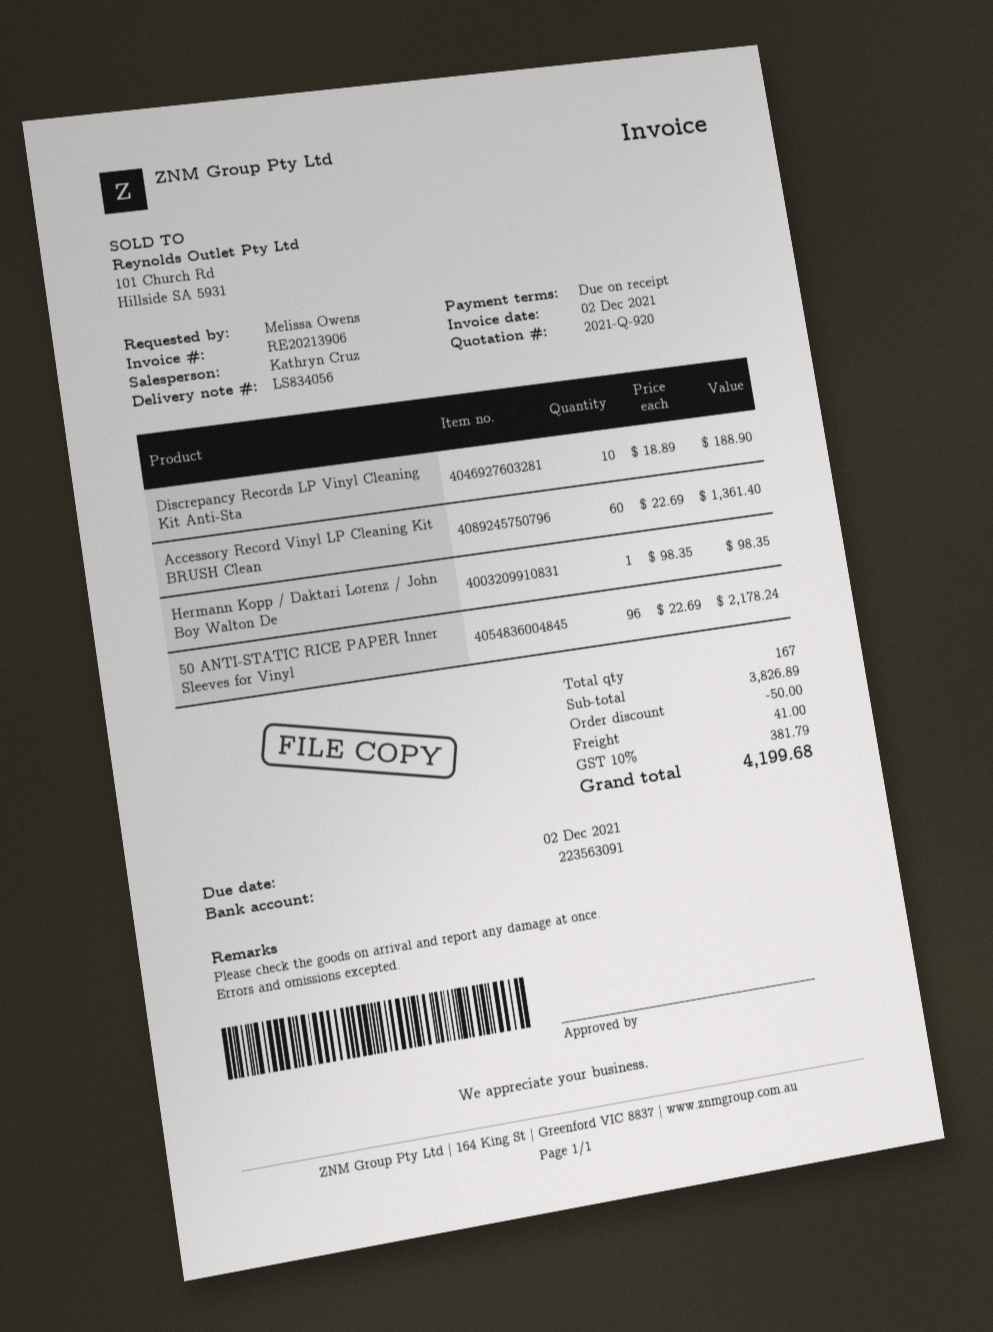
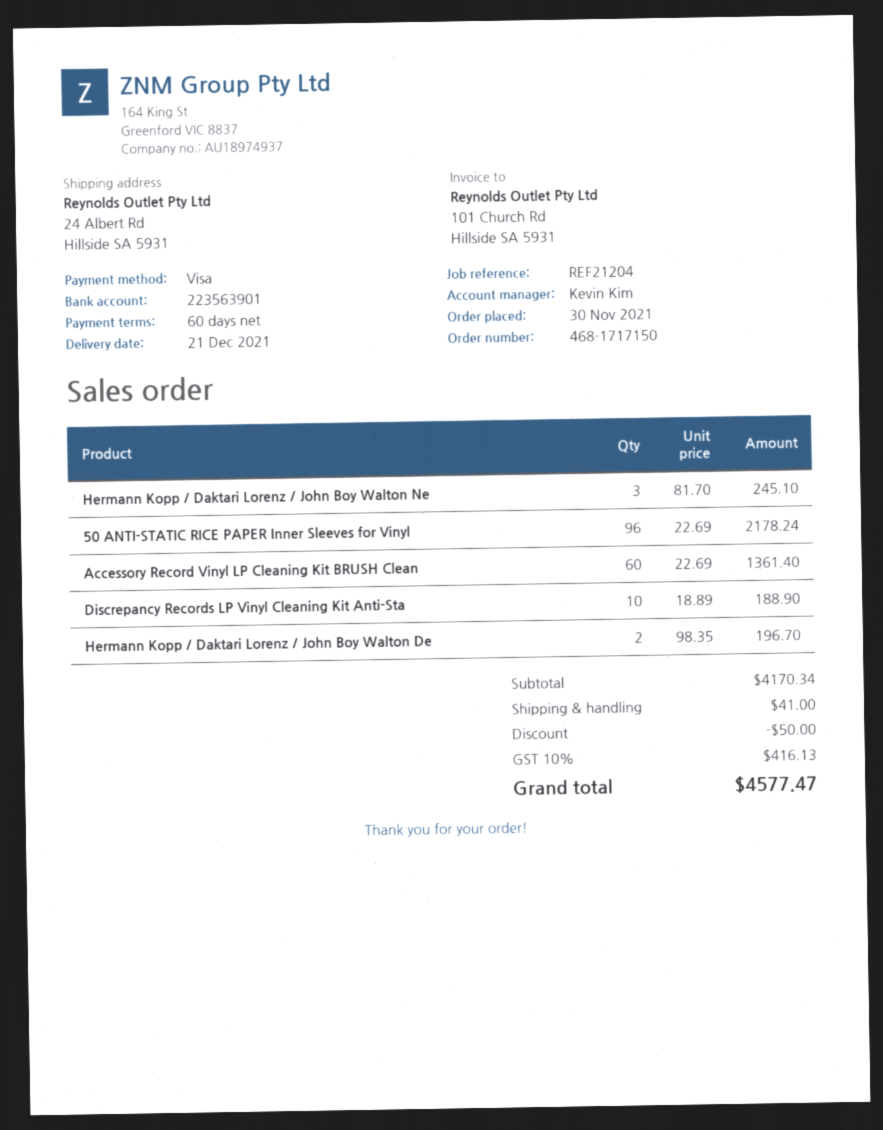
payment terms: on receipt -> 60 days
sales rep: Kathryn Cruz -> Kevin Kim
bank account: 223563091 -> 223563901
Hermann Kopp / Daktari Lorenz / John Boy Walton De: 1 x 98.35 = 98.35 -> 2 x 98.35 = 196.70
Hermann Kopp / Daktari Lorenz / John Boy Walton Ne: none -> 3 x 81.70 = 245.10
subtotal: 3826.89 -> 4170.34
tax: 10% = 381.79 -> 10% = 416.13
total: 4199.68 -> 4577.47

